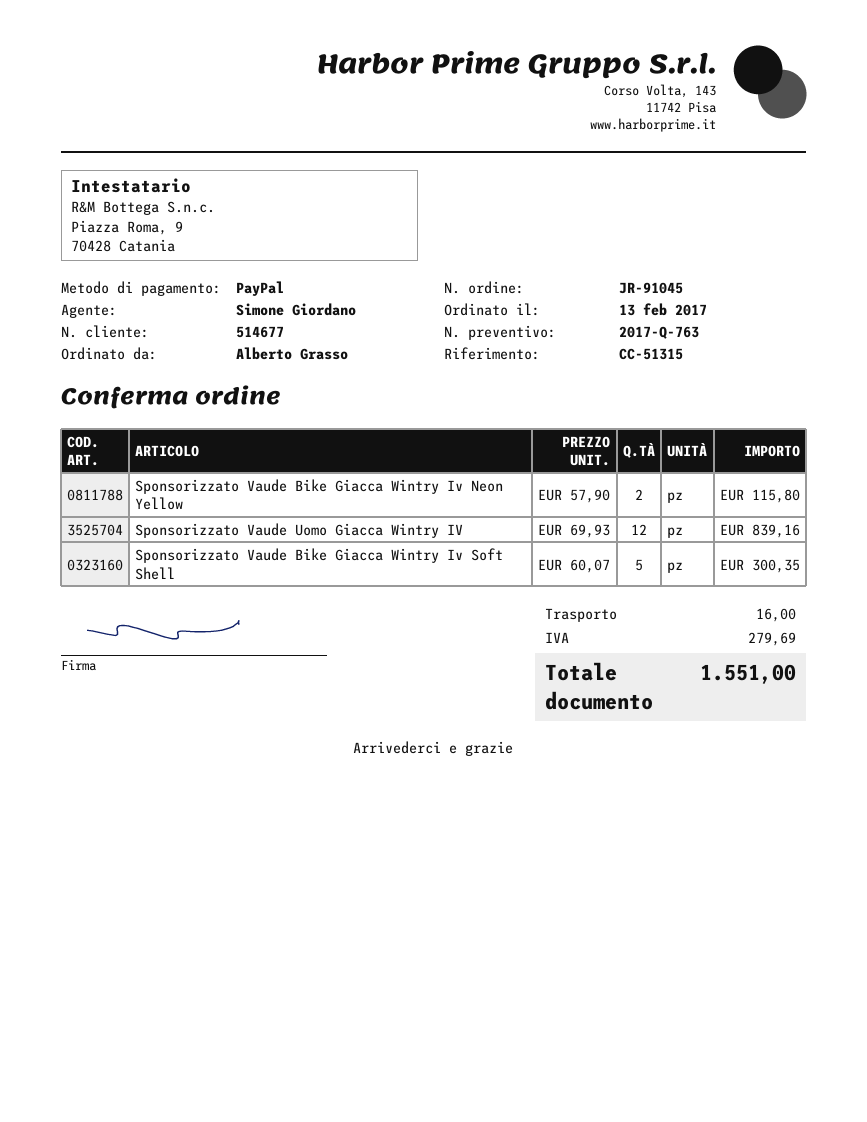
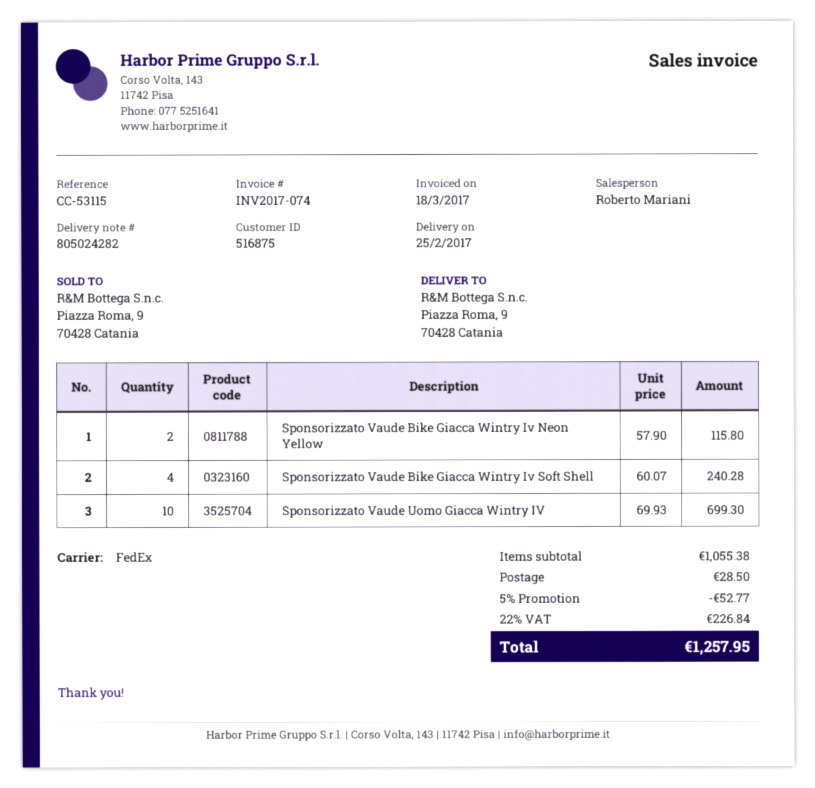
customer number: 514677 -> 516875
reference: CC-51315 -> CC-53115
sales rep: Simone Giordano -> Roberto Mariani
Sponsorizzato Vaude Uomo Giacca Wintry IV: 12 x 69.93 = 839.16 -> 10 x 69.93 = 699.30
Sponsorizzato Vaude Bike Giacca Wintry Iv Soft Shell: 5 x 60.07 = 300.35 -> 4 x 60.07 = 240.28
discount: none -> 5% = 52.77
shipping: 16.00 -> 28.50
tax: 279.69 -> 226.84
total: 1551.00 -> 1257.95

